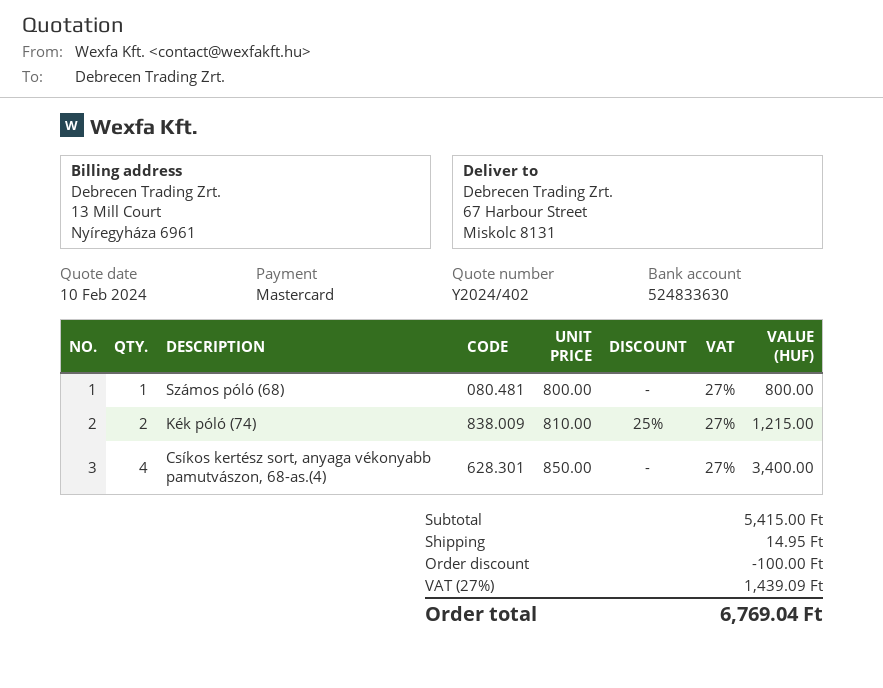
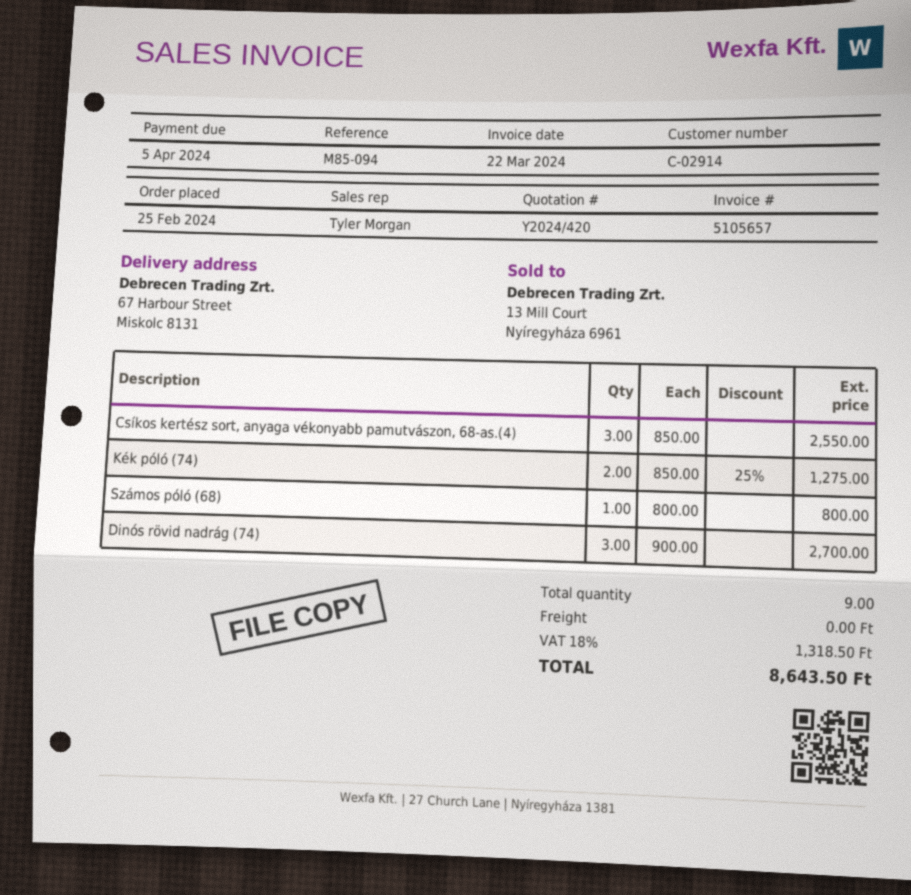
quote number: Y2024/402 -> Y2024/420
Kék póló (74): 2 x 810.00 - 25% = 1215.00 -> 2 x 850.00 - 25% = 1275.00
Csíkos kertész sort, anyaga vékonyabb pamutvászon, 68-as.(4): 4 x 850.00 = 3400.00 -> 3 x 850.00 = 2550.00
Dinós rövid nadrág (74): none -> 3 x 900.00 = 2700.00
discount: 100.00 -> none
shipping: 14.95 -> 0.00
tax: 27% = 1439.09 -> 18% = 1318.50
total: 6769.04 -> 8643.50

